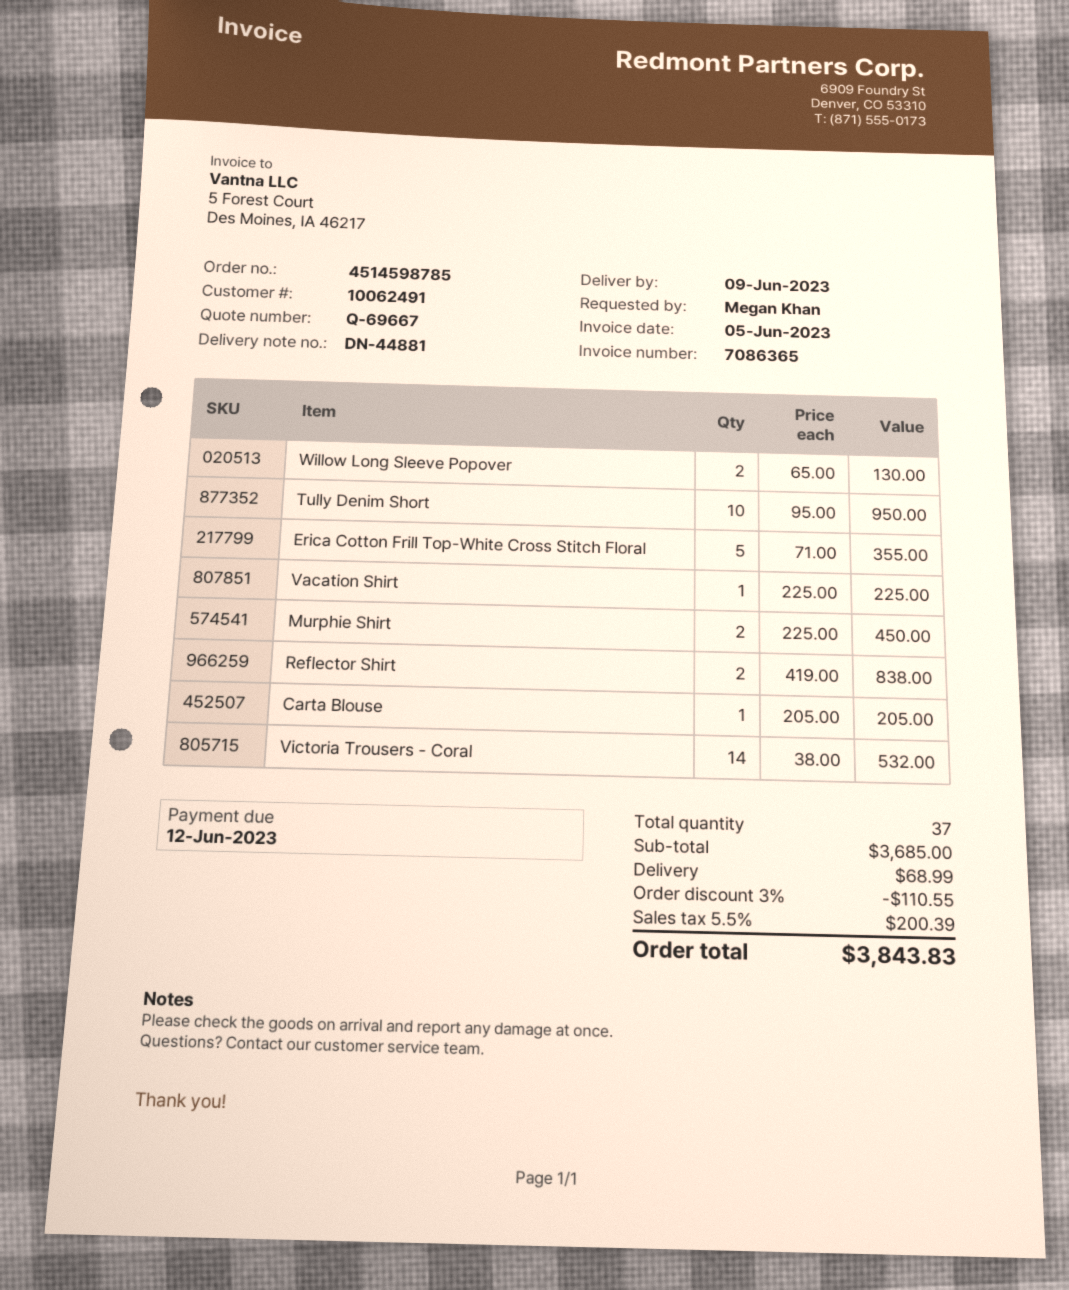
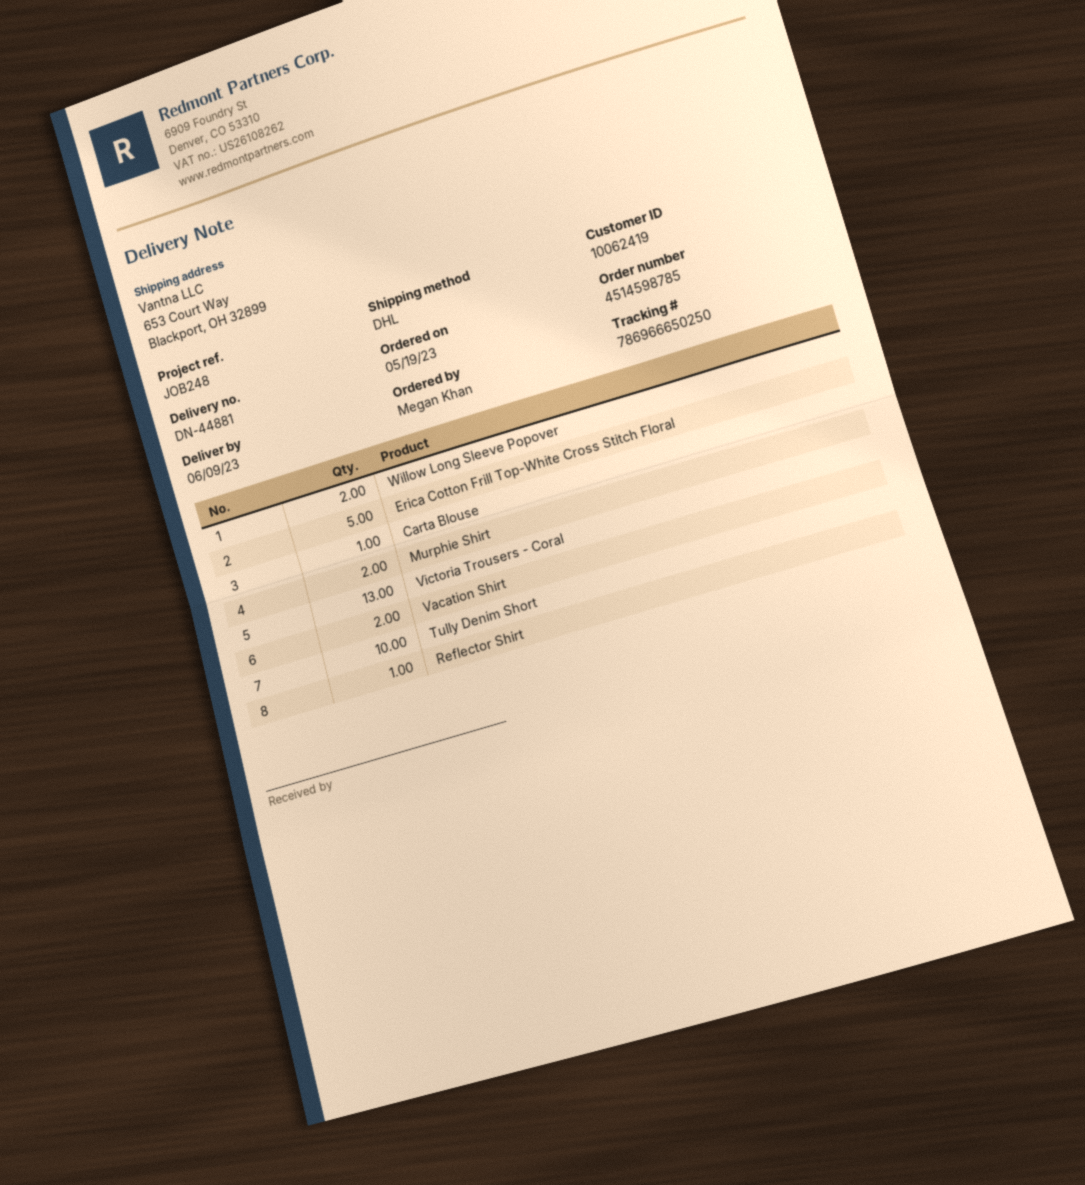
customer number: 10062491 -> 10062419
Vacation Shirt: 1 -> 2
Reflector Shirt: 2 -> 1
Victoria Trousers - Coral: 14 -> 13

